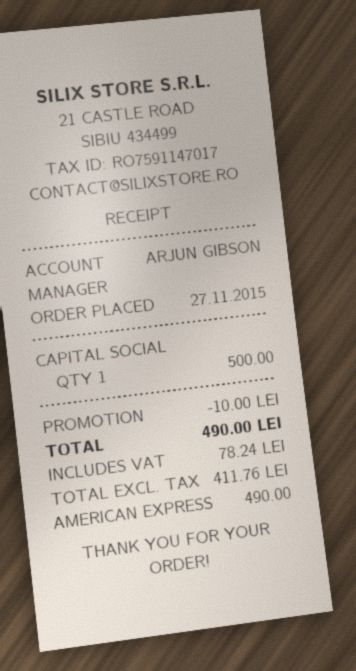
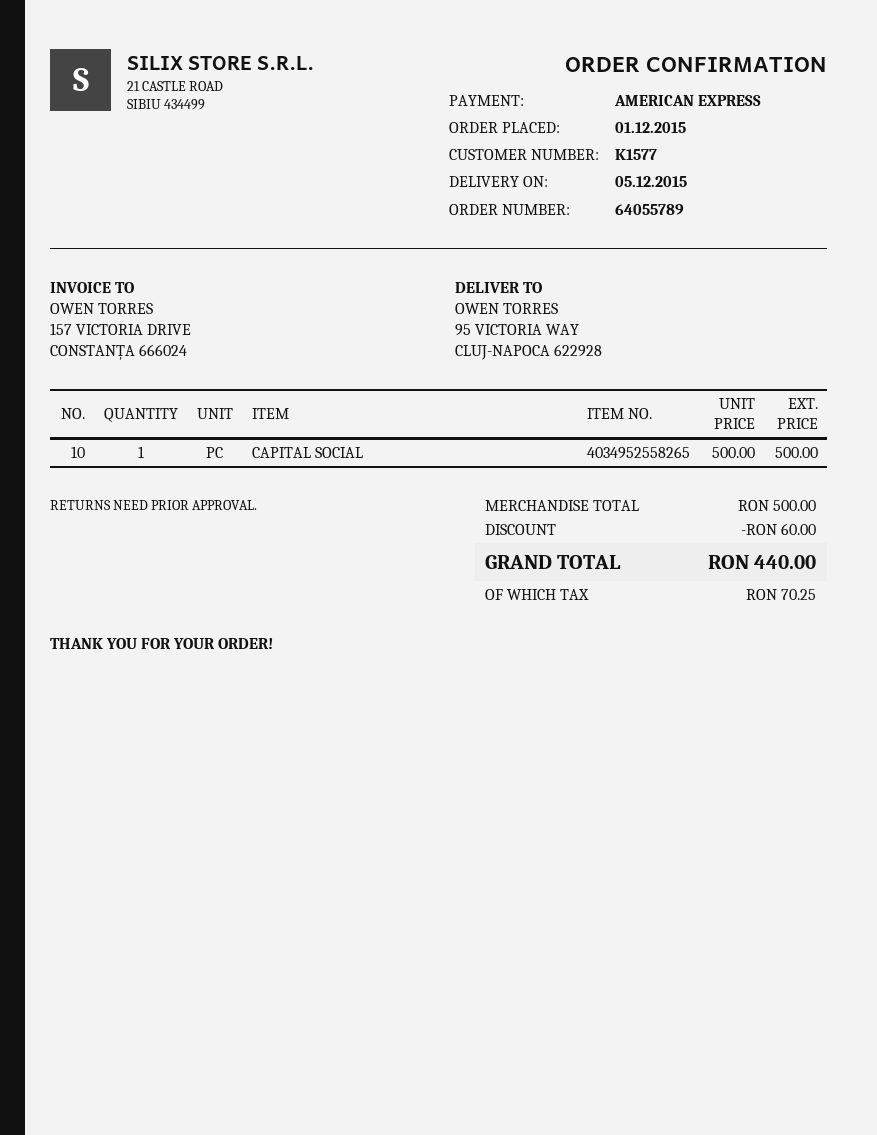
order date: 2015-11-27 -> 2015-12-01
discount: 10.00 -> 60.00
tax: 78.24 -> 70.25
total: 490.00 -> 440.00

